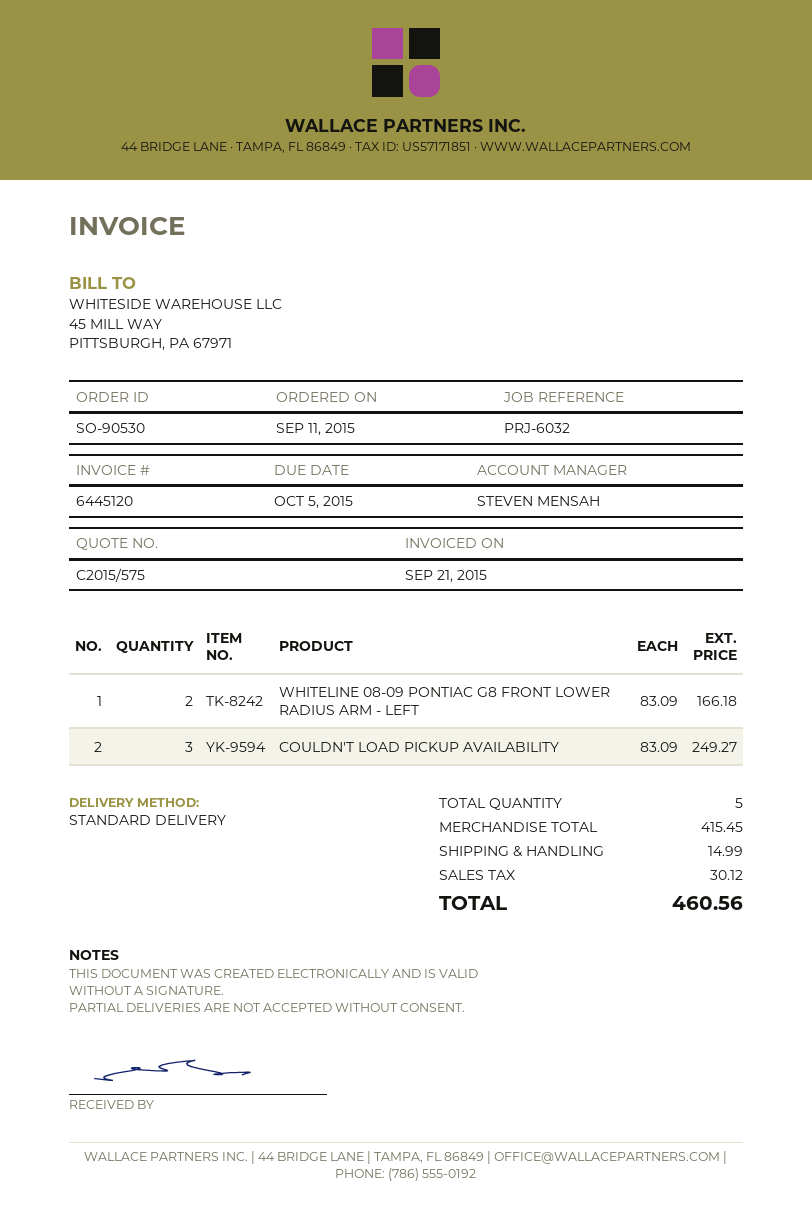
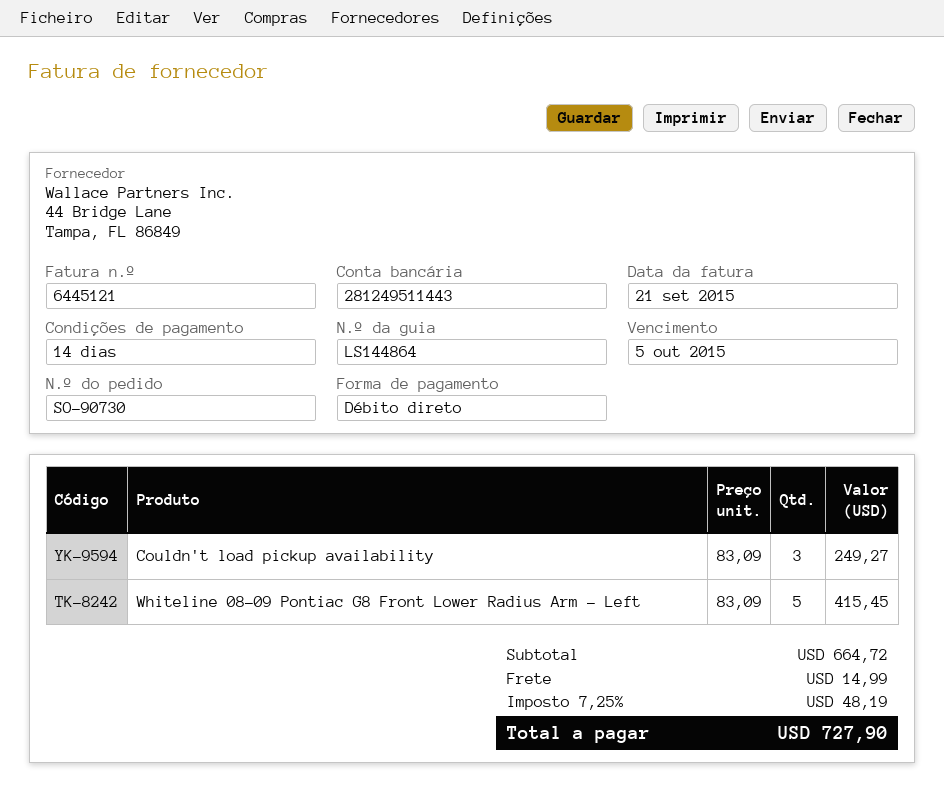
order number: SO-90530 -> SO-90730
invoice number: 6445120 -> 6445121
WHITELINE 08-09 PONTIAC G8 FRONT LOWER RADIUS ARM - LEFT: 2 x 83.09 = 166.18 -> 5 x 83.09 = 415.45
subtotal: 415.45 -> 664.72
tax: 30.12 -> 48.19
total: 460.56 -> 727.90

